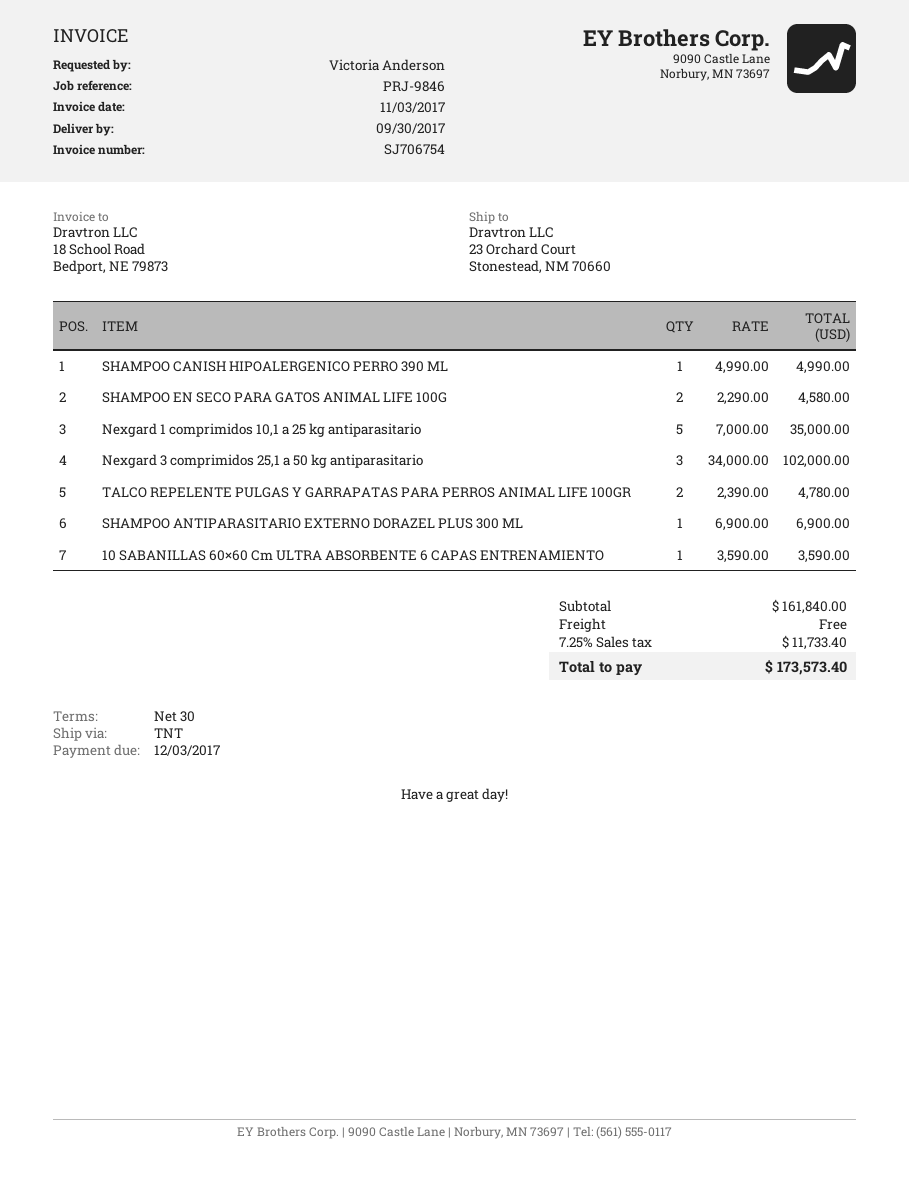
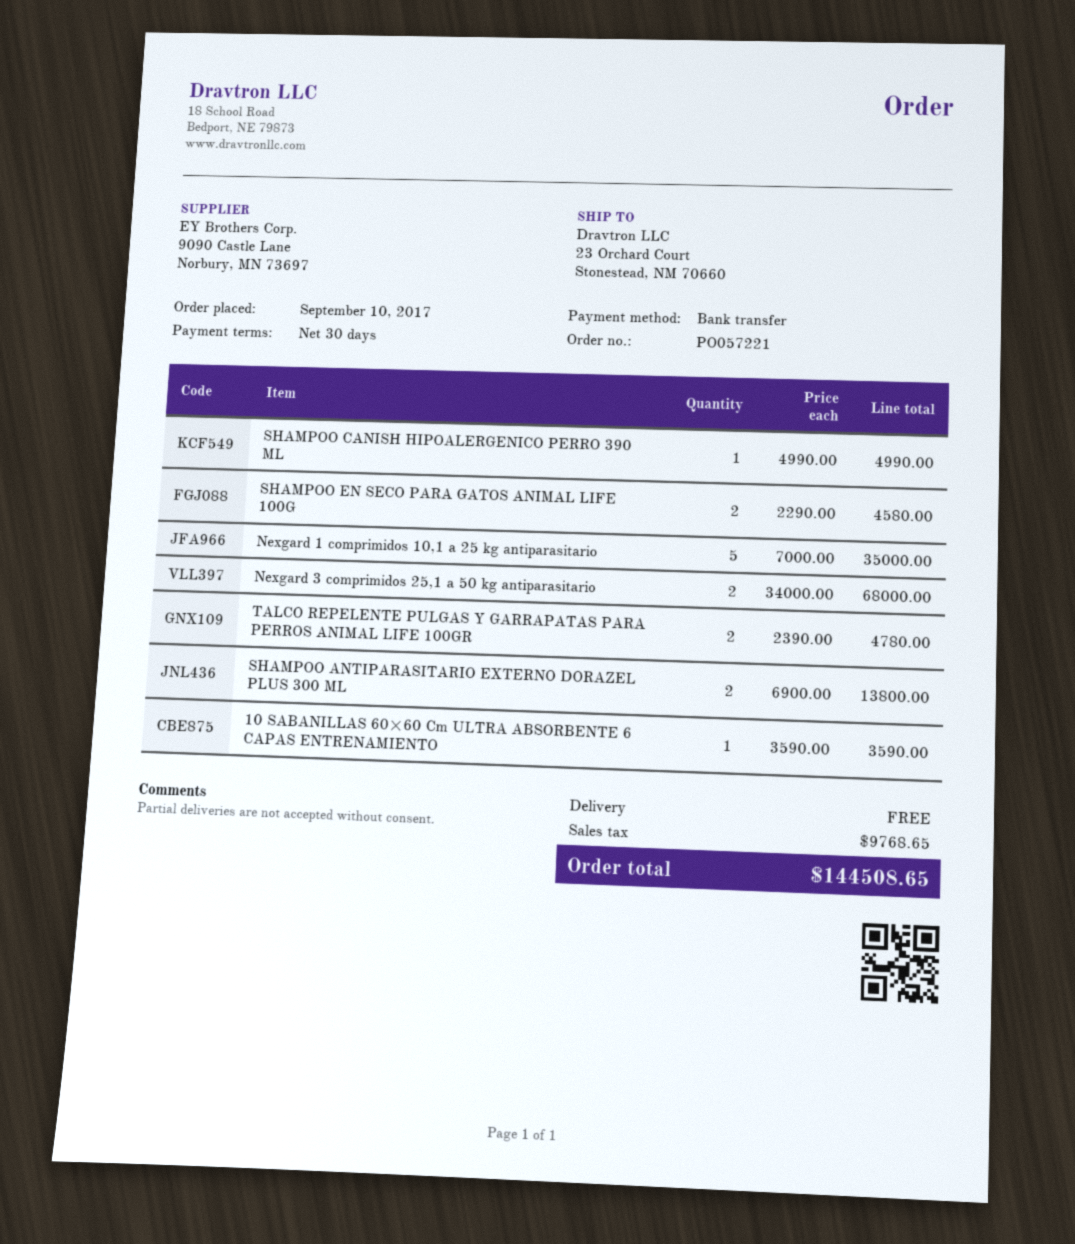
Nexgard 3 comprimidos 25,1 a 50 kg antiparasitario: 3 x 34000.00 = 102000.00 -> 2 x 34000.00 = 68000.00
SHAMPOO ANTIPARASITARIO EXTERNO DORAZEL PLUS 300 ML: 1 x 6900.00 = 6900.00 -> 2 x 6900.00 = 13800.00
tax: 11733.40 -> 9768.65
total: 173573.40 -> 144508.65

